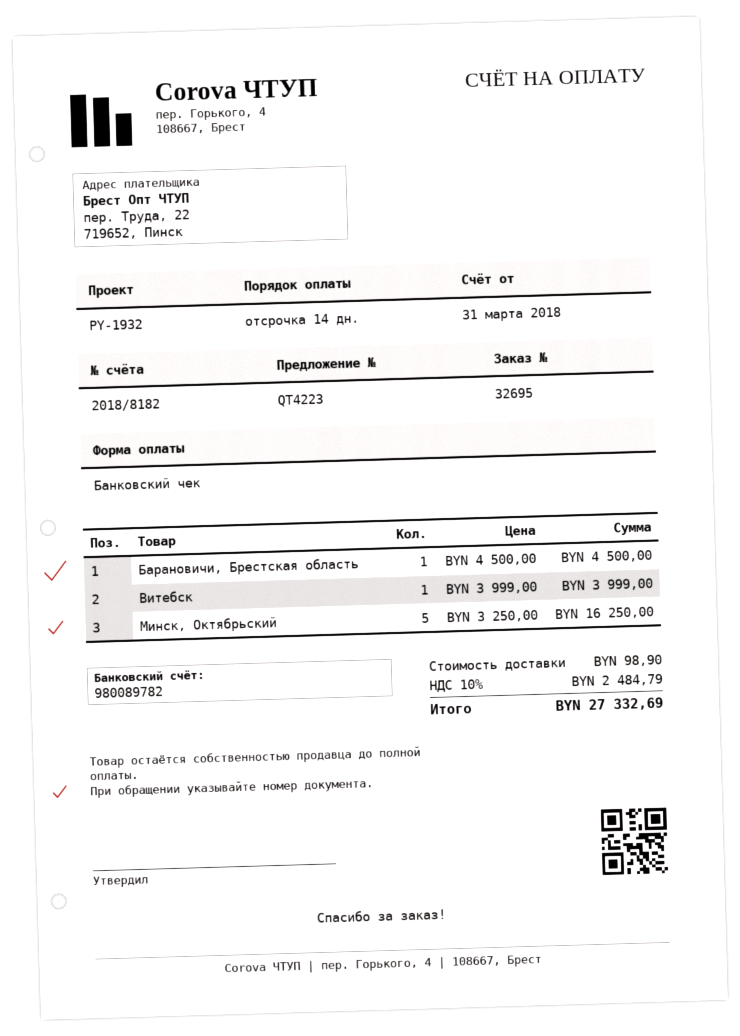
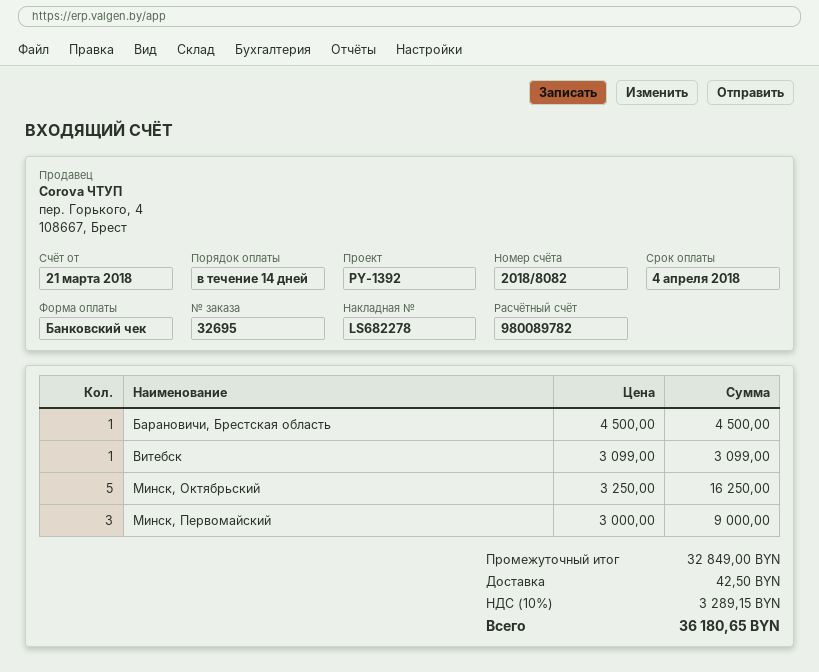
invoice number: 2018/8182 -> 2018/8082
invoice date: 2018-03-31 -> 2018-03-21
reference: PY-1932 -> PY-1392
Витебск: 1 x 3999.00 = 3999.00 -> 1 x 3099.00 = 3099.00
Минск, Первомайский: none -> 3 x 3000.00 = 9000.00
shipping: 98.90 -> 42.50
tax: 10% = 2484.79 -> 10% = 3289.15
total: 27332.69 -> 36180.65

